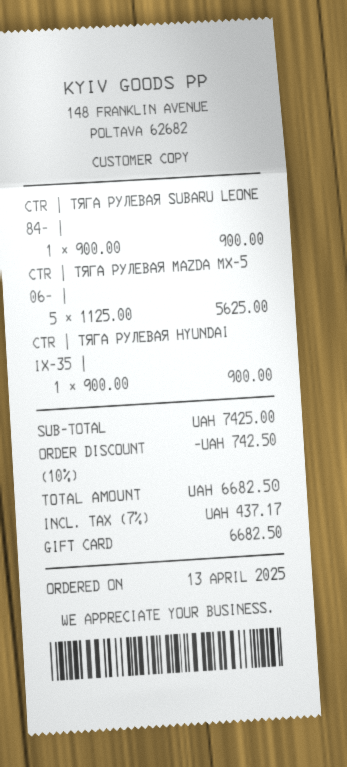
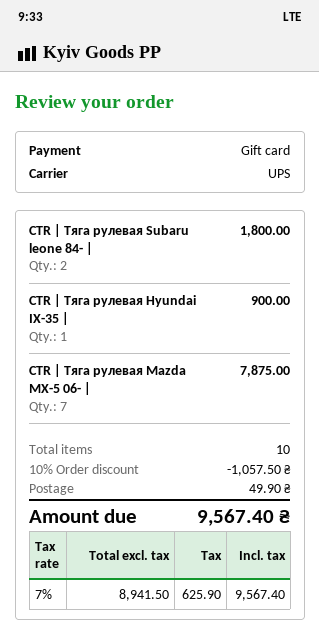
CTR | ТЯГА РУЛЕВАЯ SUBARU LEONE 84- |: 1 for 900.00 -> 2 for 1800.00
CTR | ТЯГА РУЛЕВАЯ MAZDA MX-5 06- |: 5 for 5625.00 -> 7 for 7875.00
discount: 10% = 742.50 -> 10% = 1057.50
shipping: none -> 49.90
tax: 7% = 437.17 -> 7% = 625.90
total: 6682.50 -> 9567.40

